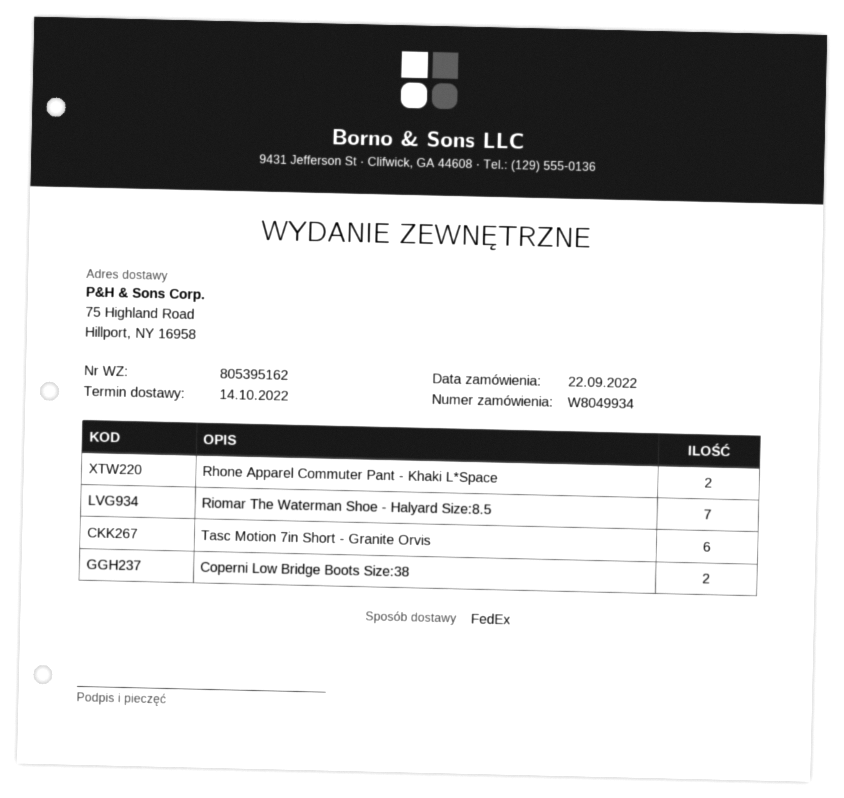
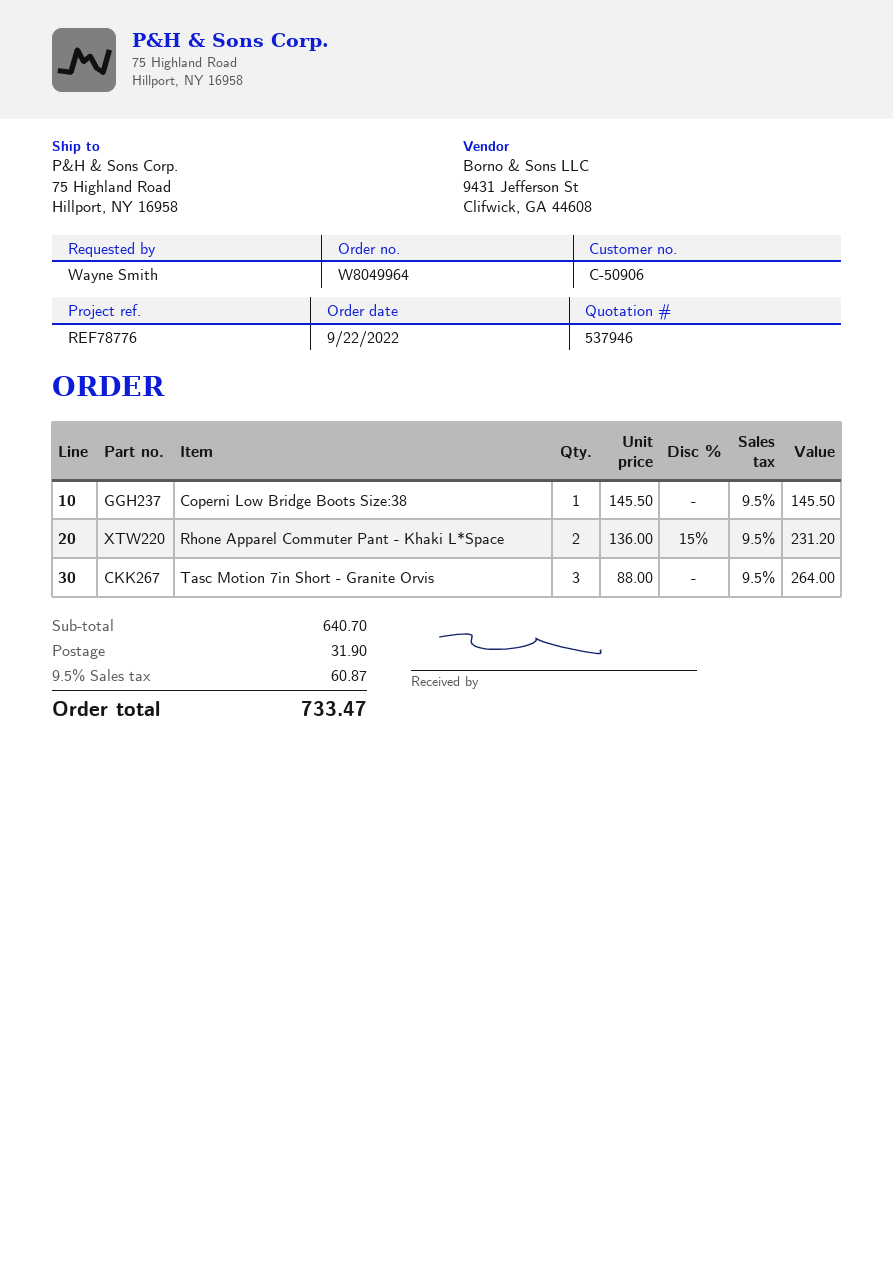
order number: W8049934 -> W8049964
Riomar The Waterman Shoe - Halyard Size:8.5: 7 -> none
Tasc Motion 7in Short - Granite Orvis: 6 -> 3
Coperni Low Bridge Boots Size:38: 2 -> 1

